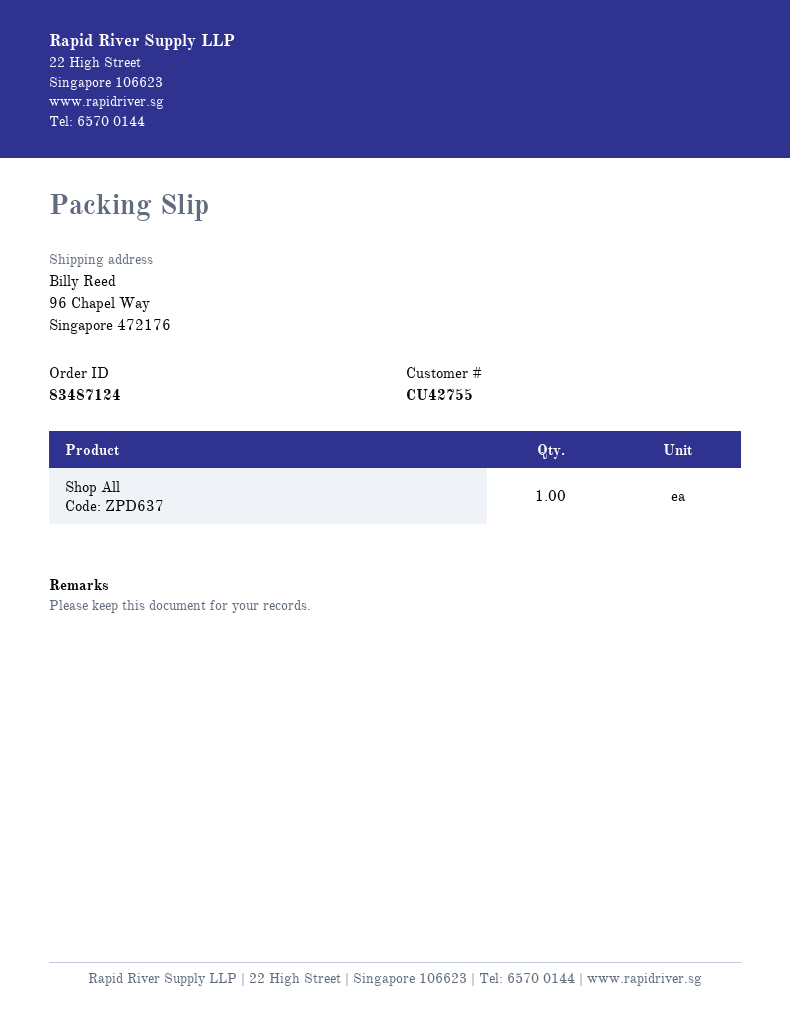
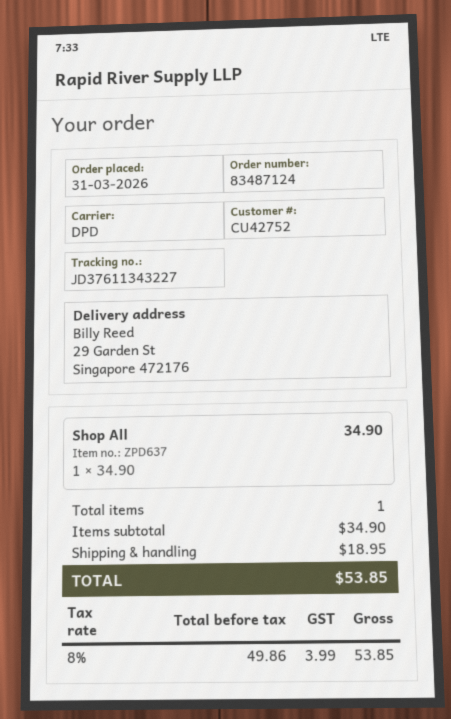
customer number: CU42755 -> CU42752
ship to: 96 Chapel Way, Singapore 472176 -> 29 Garden St, Singapore 472176

